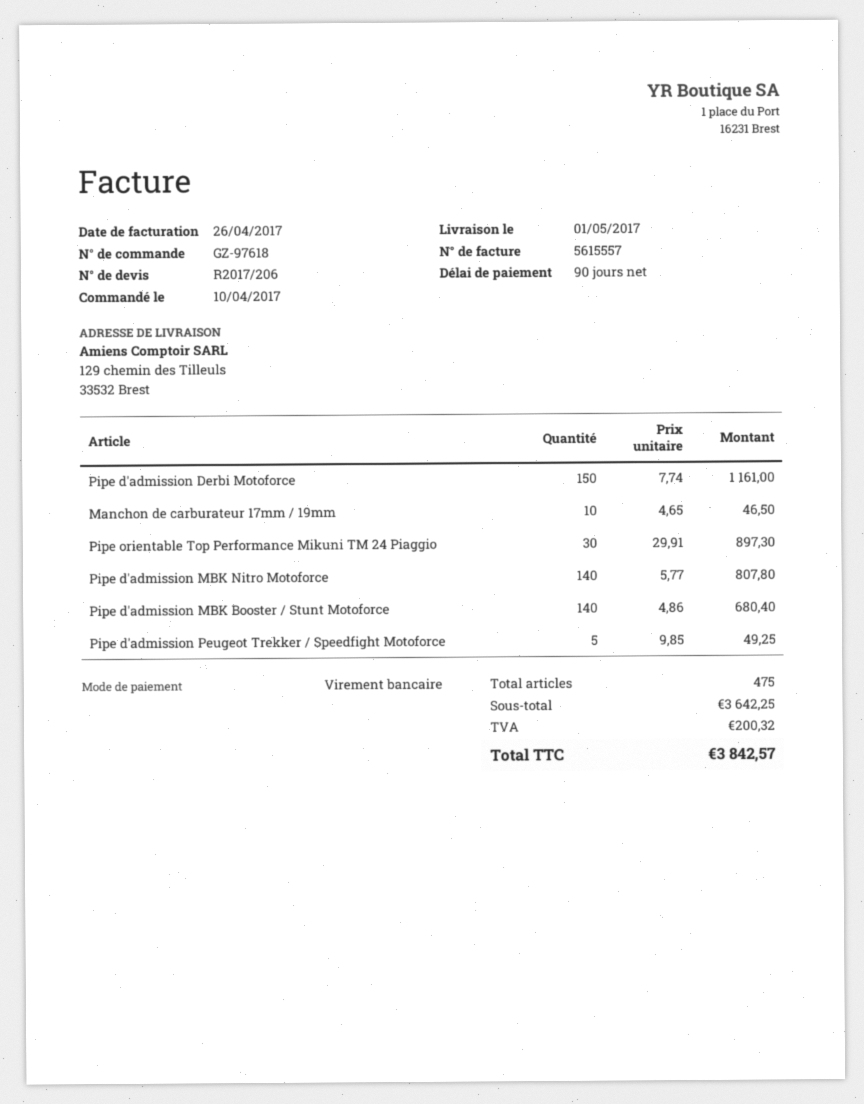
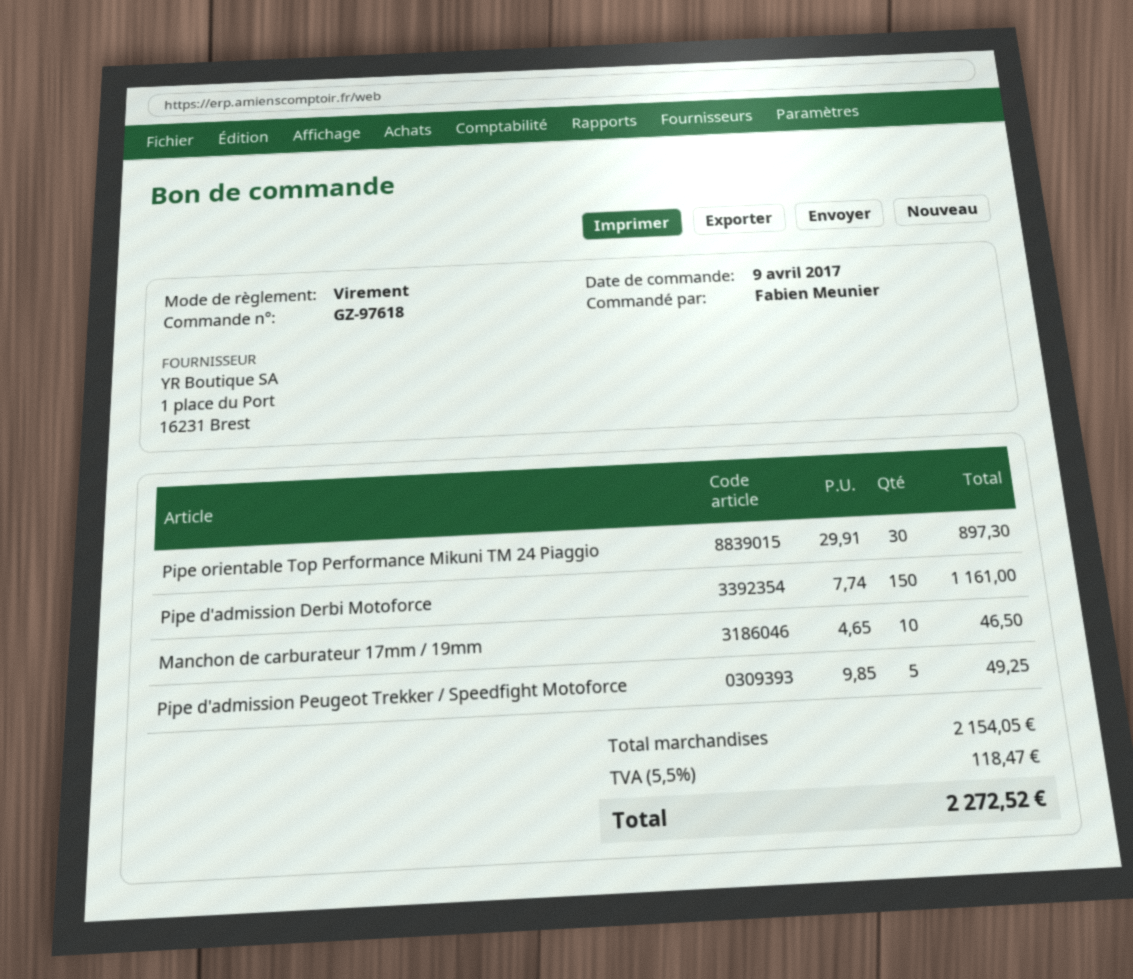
order date: 2017-04-10 -> 2017-04-09
Pipe d'admission MBK Nitro Motoforce: 140 x 5.77 = 807.80 -> none
Pipe d'admission MBK Booster / Stunt Motoforce: 140 x 4.86 = 680.40 -> none
subtotal: 3642.25 -> 2154.05
tax: 200.32 -> 118.47
total: 3842.57 -> 2272.52

